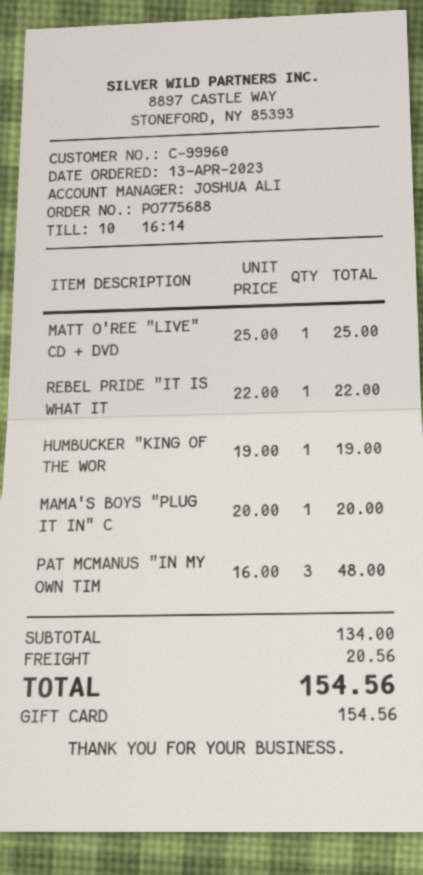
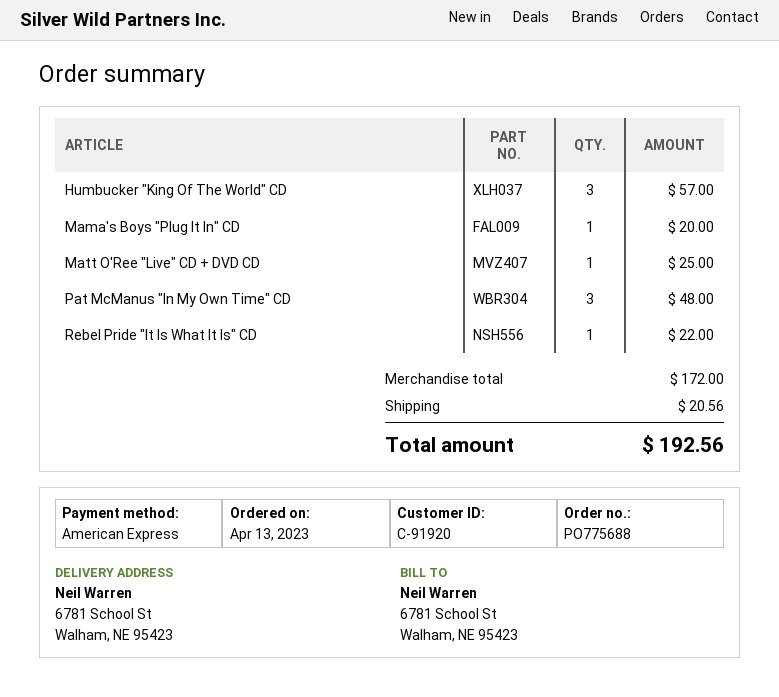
customer number: C-99960 -> C-91920
payment method: gift card -> American Express
HUMBUCKER "KING OF THE WOR: 1 for 19.00 -> 3 for 57.00
subtotal: 134.00 -> 172.00
total: 154.56 -> 192.56

